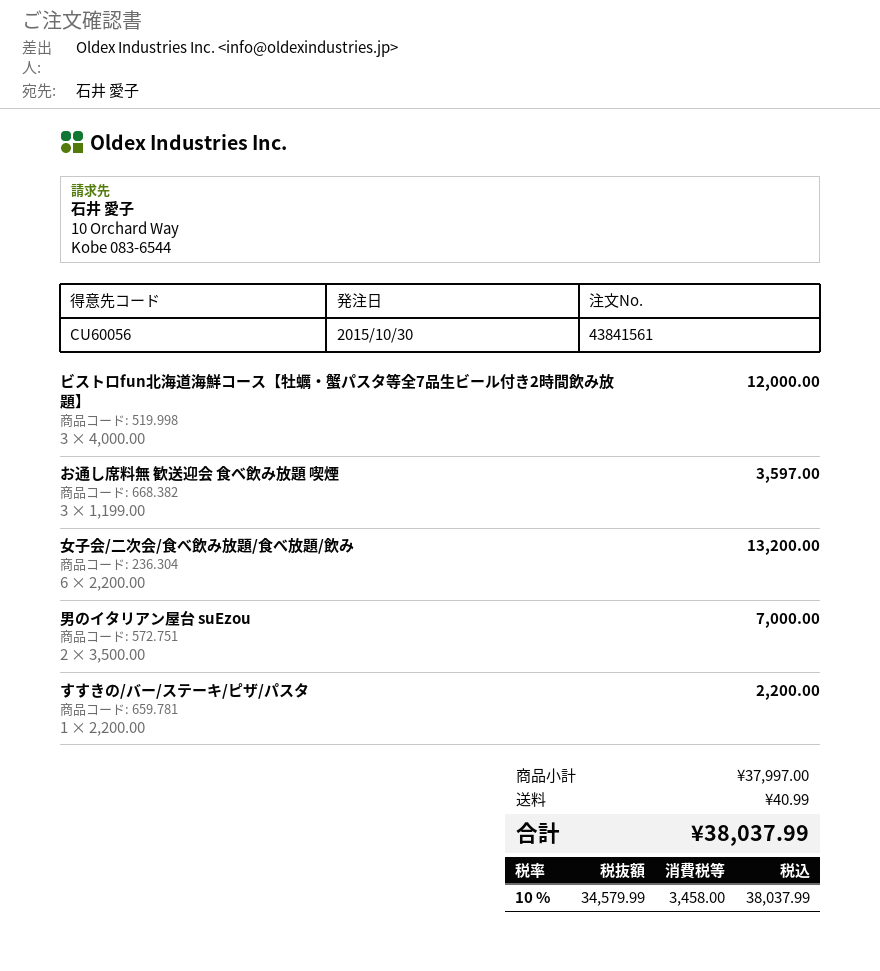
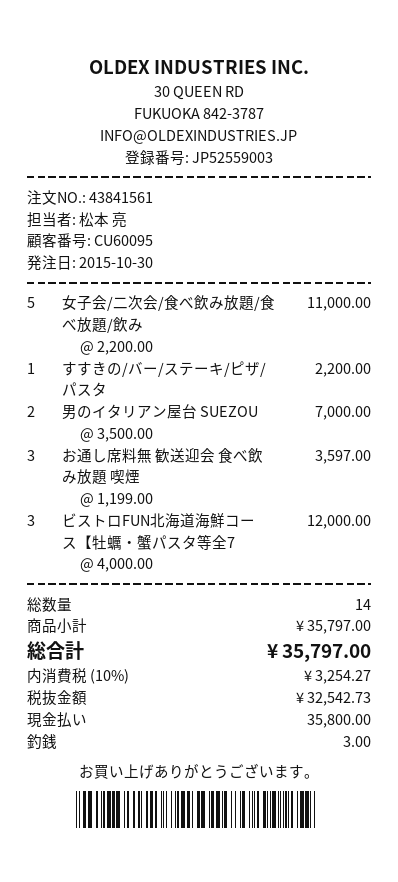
customer number: CU60056 -> CU60095
女子会/二次会/食べ飲み放題/食べ放題/飲み: 6 x 2200.00 = 13200.00 -> 5 x 2200.00 = 11000.00
subtotal: 37997.00 -> 35797.00
shipping: 40.99 -> none
net: 34579.99 -> 32542.73
tax: 10% = 3458.00 -> 10% = 3254.27
total: 38037.99 -> 35797.00

